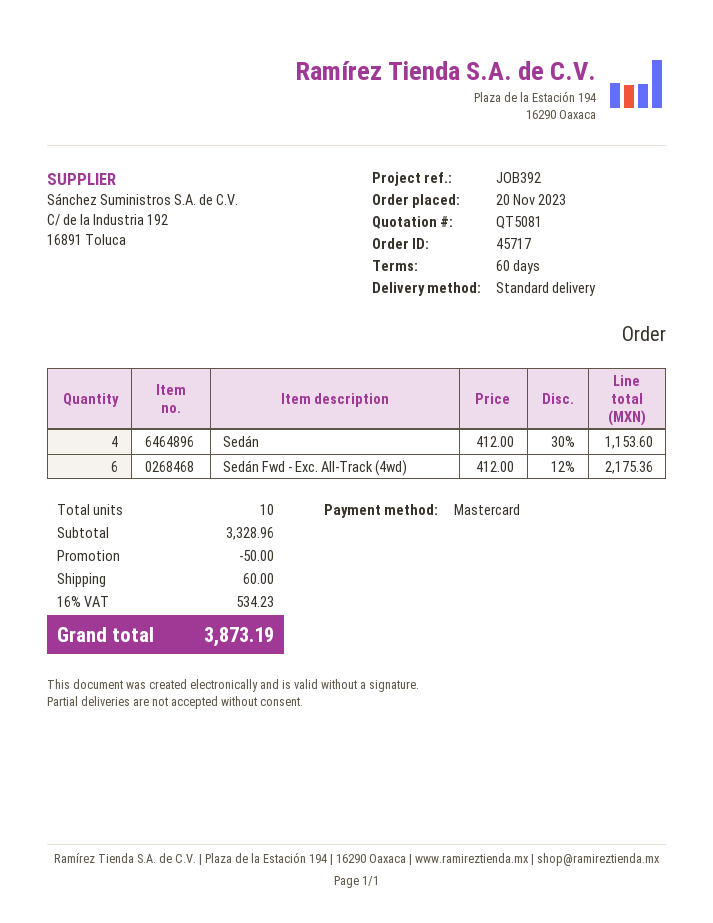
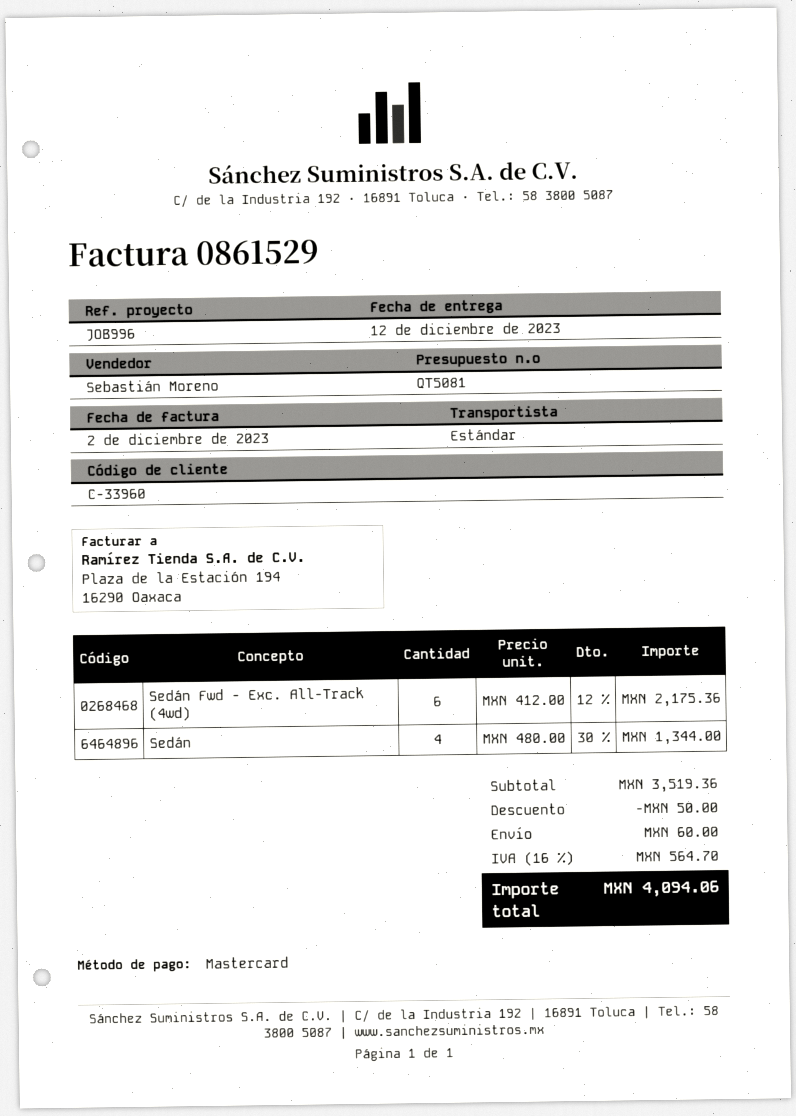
reference: JOB392 -> JOB996
Sedán: 4 x 412.00 - 30% = 1153.60 -> 4 x 480.00 - 30% = 1344.00
subtotal: 3328.96 -> 3519.36
tax: 16% = 534.23 -> 16% = 564.70
total: 3873.19 -> 4094.06

